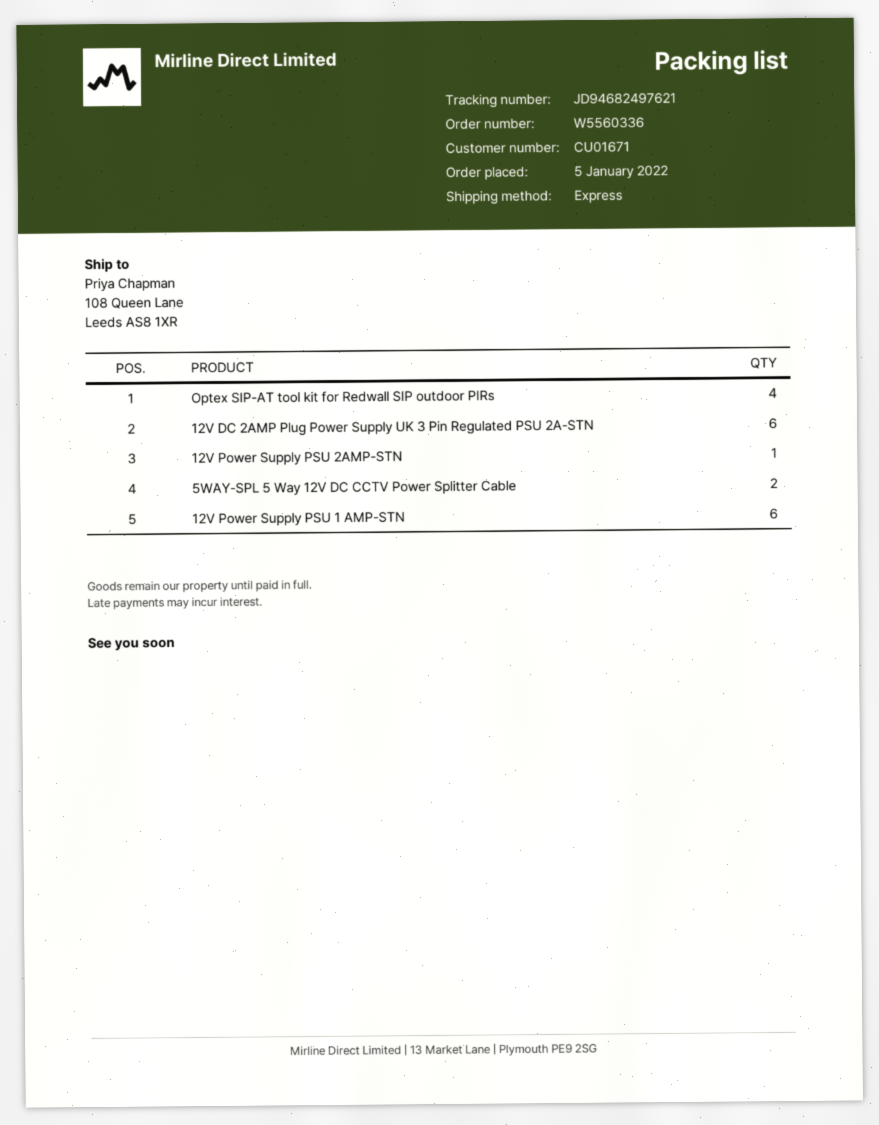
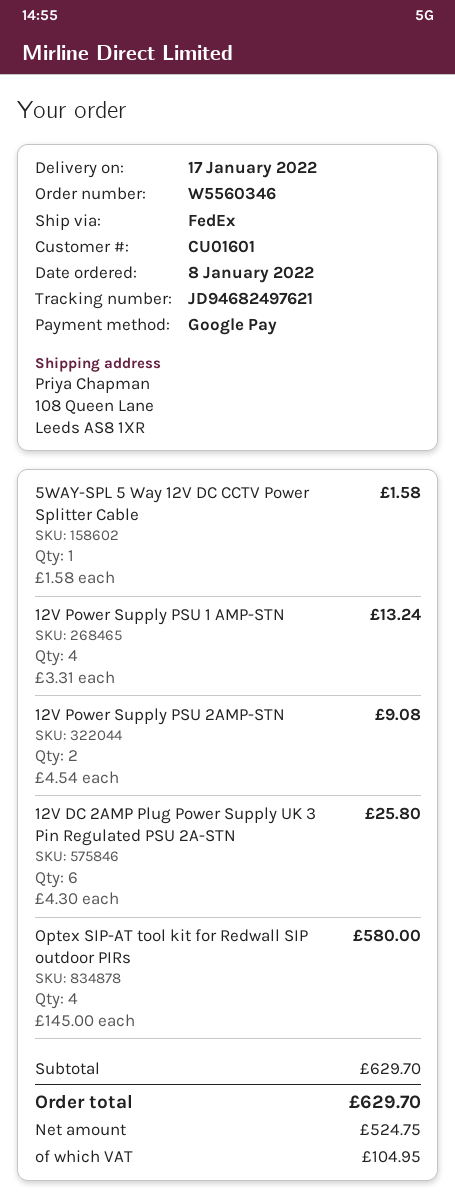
order number: W5560336 -> W5560346
order date: 2022-01-05 -> 2022-01-08
customer number: CU01671 -> CU01601
shipping method: express -> FedEx
12V Power Supply PSU 2AMP-STN: 1 -> 2
5WAY-SPL 5 Way 12V DC CCTV Power Splitter Cable: 2 -> 1
12V Power Supply PSU 1 AMP-STN: 6 -> 4

